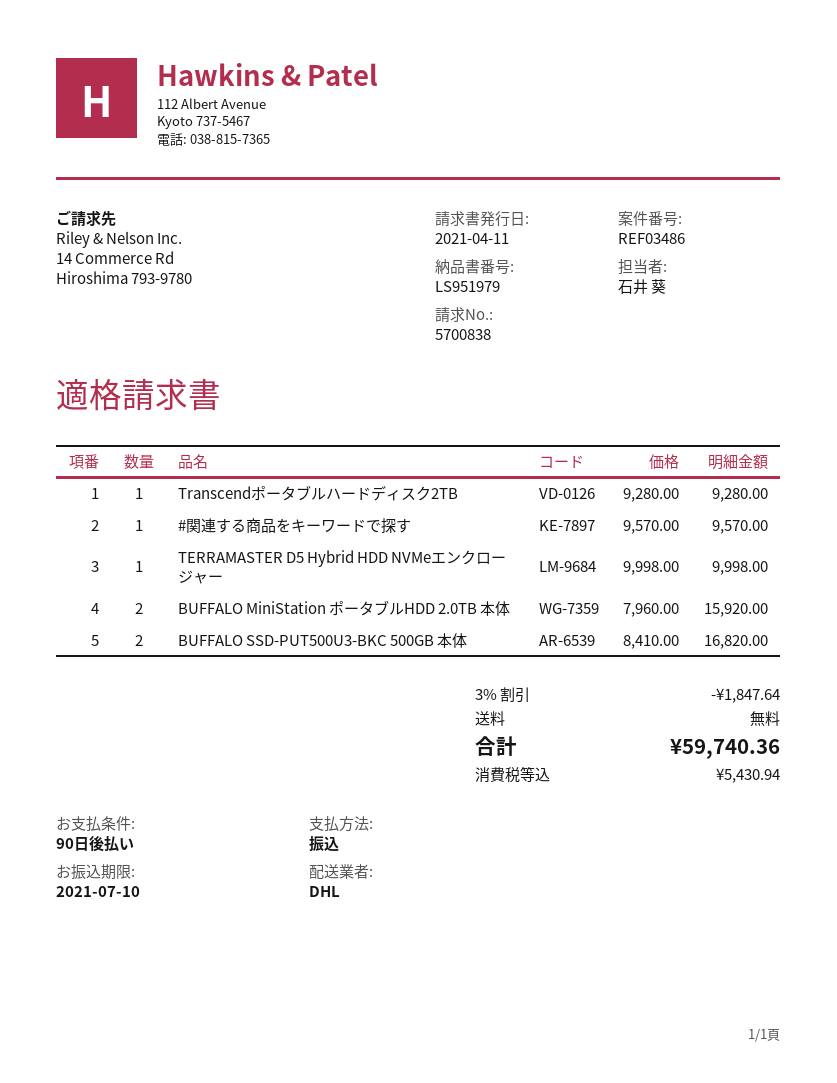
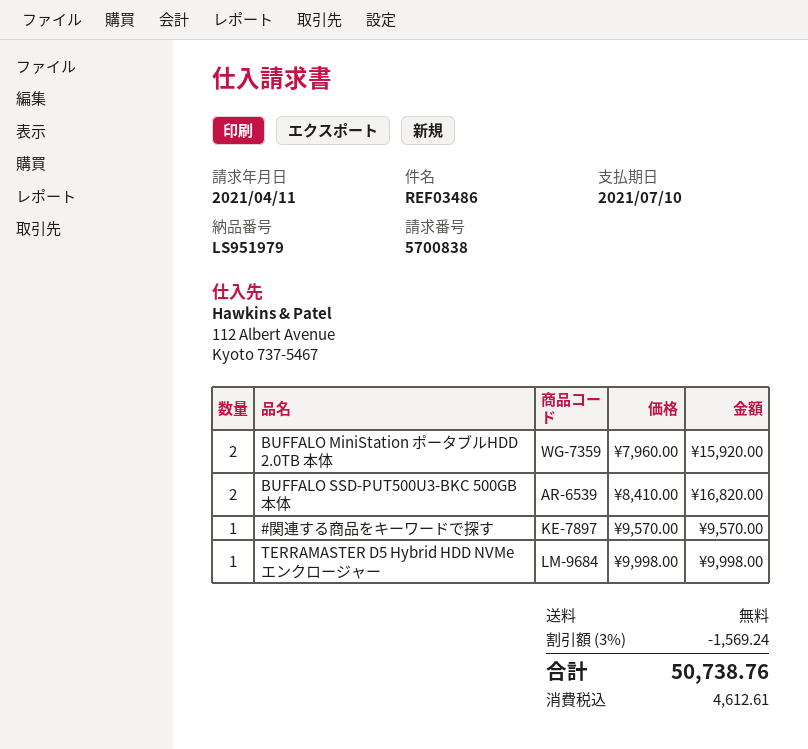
Transcendポータブルハードディスク2TB: 1 x 9280.00 = 9280.00 -> none
discount: 3% = 1847.64 -> 3% = 1569.24
tax: 5430.94 -> 4612.61
total: 59740.36 -> 50738.76

